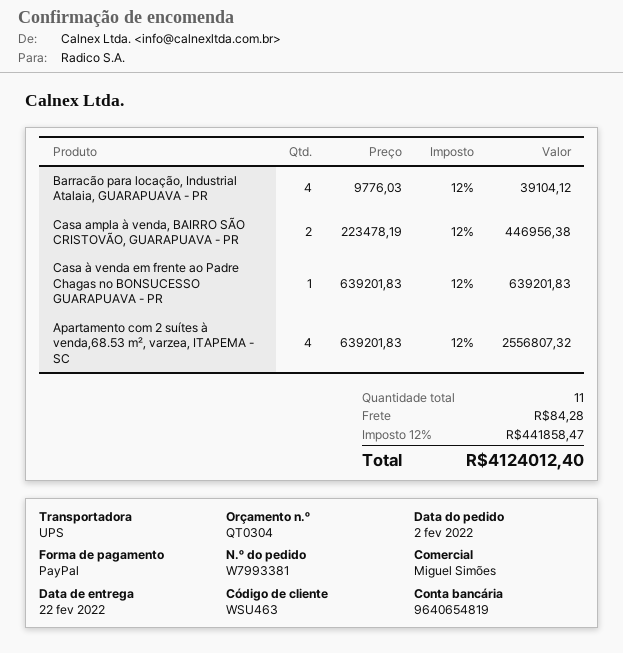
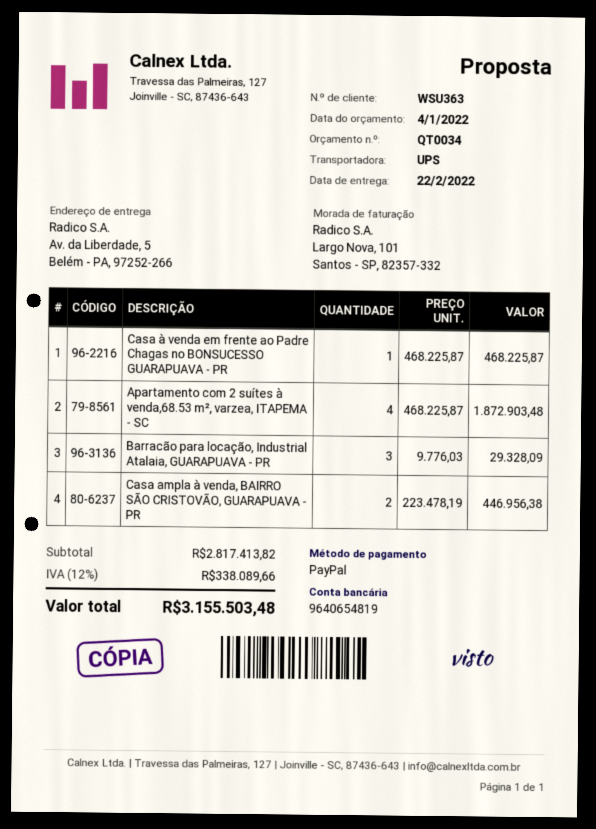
quote number: QT0304 -> QT0034
customer number: WSU463 -> WSU363
Barracão para locação, Industrial Atalaia, GUARAPUAVA - PR: 4 x 9776.03 = 39104.12 -> 3 x 9776.03 = 29328.09
Casa à venda em frente ao Padre Chagas no BONSUCESSO GUARAPUAVA - PR: 1 x 639201.83 = 639201.83 -> 1 x 468225.87 = 468225.87
Apartamento com 2 suítes à venda,68.53 m², varzea, ITAPEMA - SC: 4 x 639201.83 = 2556807.32 -> 4 x 468225.87 = 1872903.48
shipping: 84.28 -> none
tax: 12% = 441858.47 -> 12% = 338089.66
total: 4124012.40 -> 3155503.48

